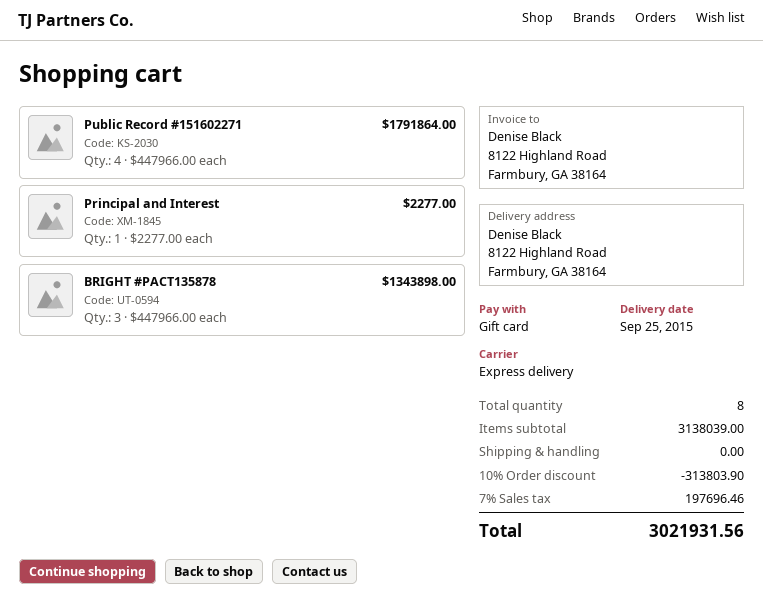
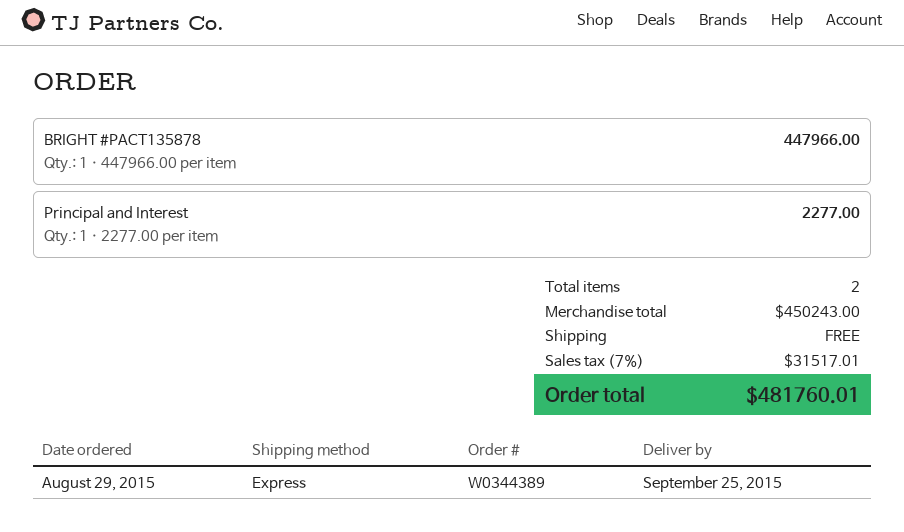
Public Record #151602271: 4 x 447966.00 = 1791864.00 -> none
BRIGHT #PACT135878: 3 x 447966.00 = 1343898.00 -> 1 x 447966.00 = 447966.00
total quantity: 8 -> 2
subtotal: 3138039.00 -> 450243.00
discount: 10% = 313803.90 -> none
tax: 7% = 197696.46 -> 7% = 31517.01
total: 3021931.56 -> 481760.01

